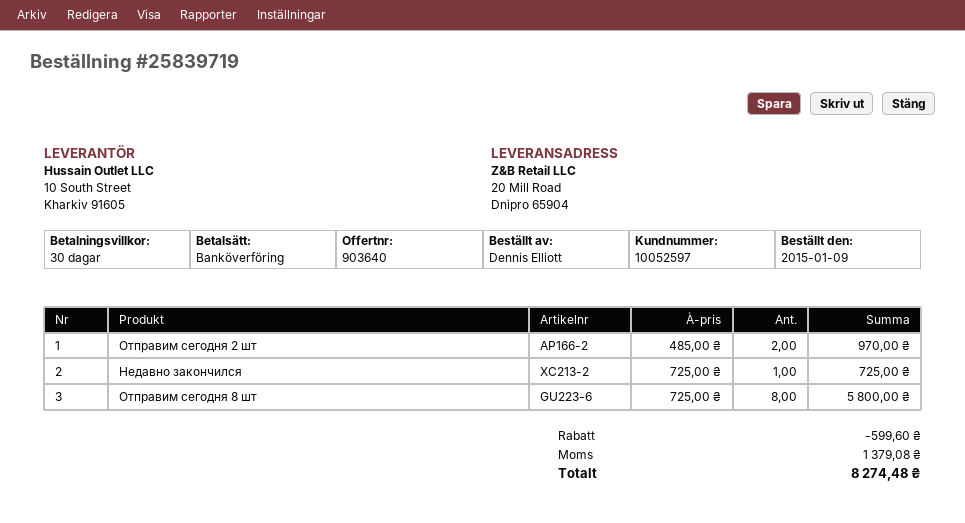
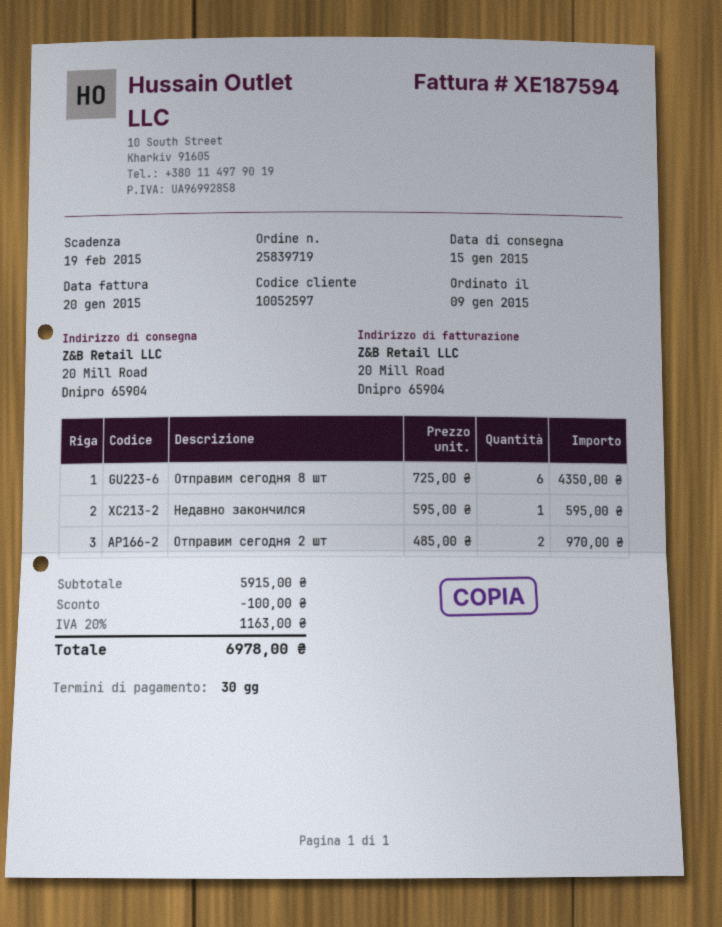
Недавно закончился: 1 x 725.00 = 725.00 -> 1 x 595.00 = 595.00
Отправим сегодня 8 шт: 8 x 725.00 = 5800.00 -> 6 x 725.00 = 4350.00
discount: 599.60 -> 100.00
tax: 1379.08 -> 1163.00
total: 8274.48 -> 6978.00

